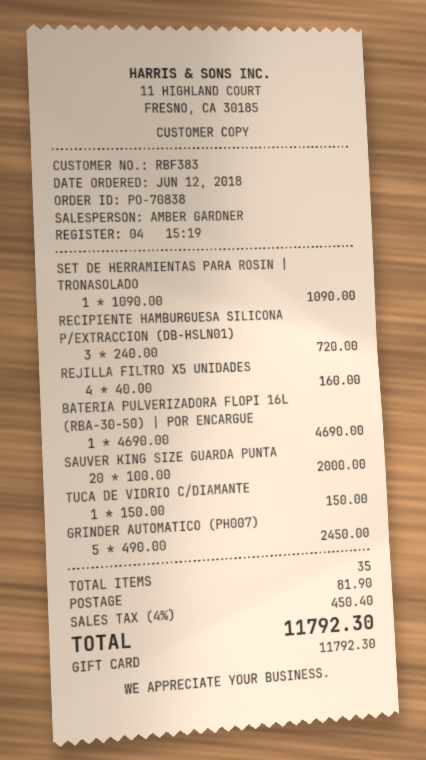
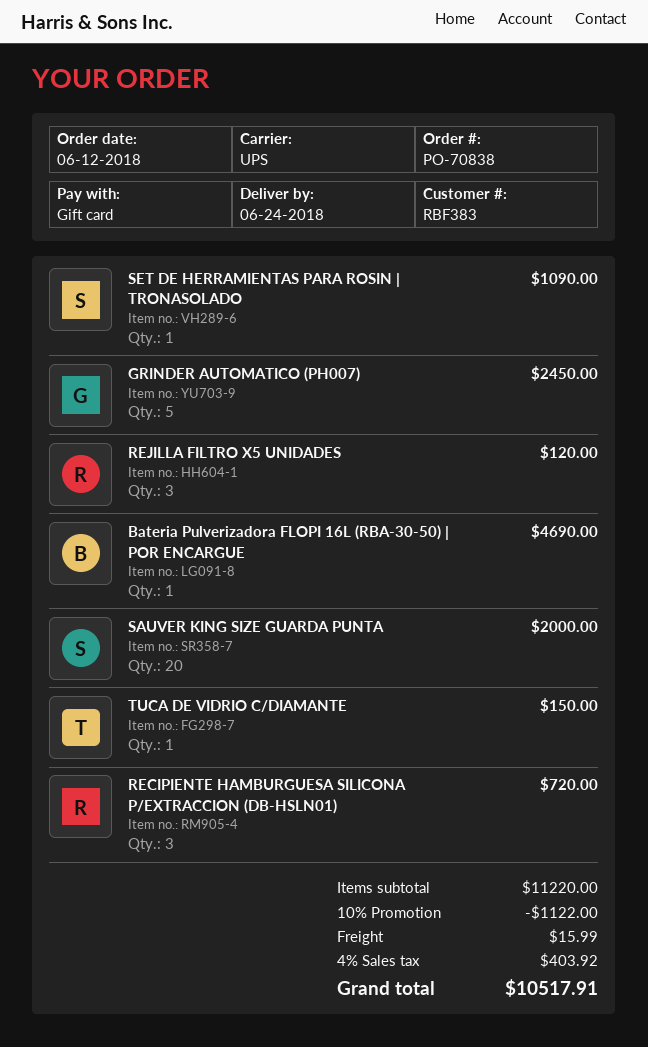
REJILLA FILTRO X5 UNIDADES: 4 for 160.00 -> 3 for 120.00
discount: none -> 10% = 1122.00
shipping: 81.90 -> 15.99
tax: 4% = 450.40 -> 4% = 403.92
total: 11792.30 -> 10517.91

